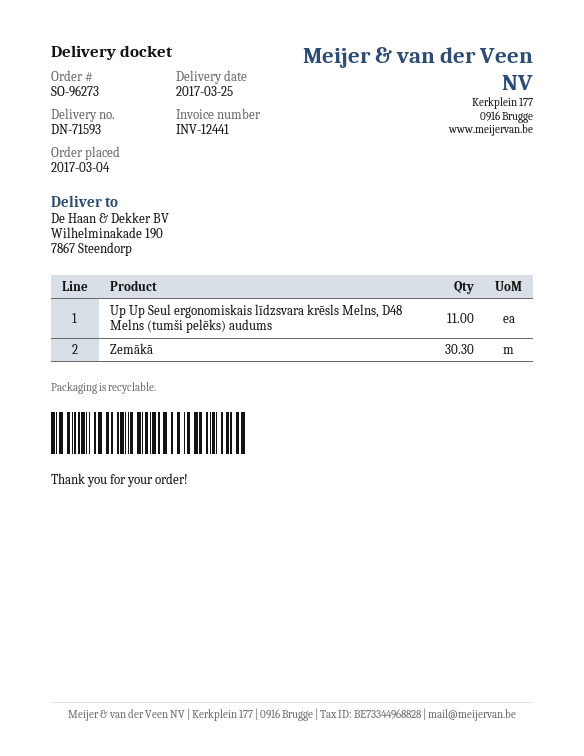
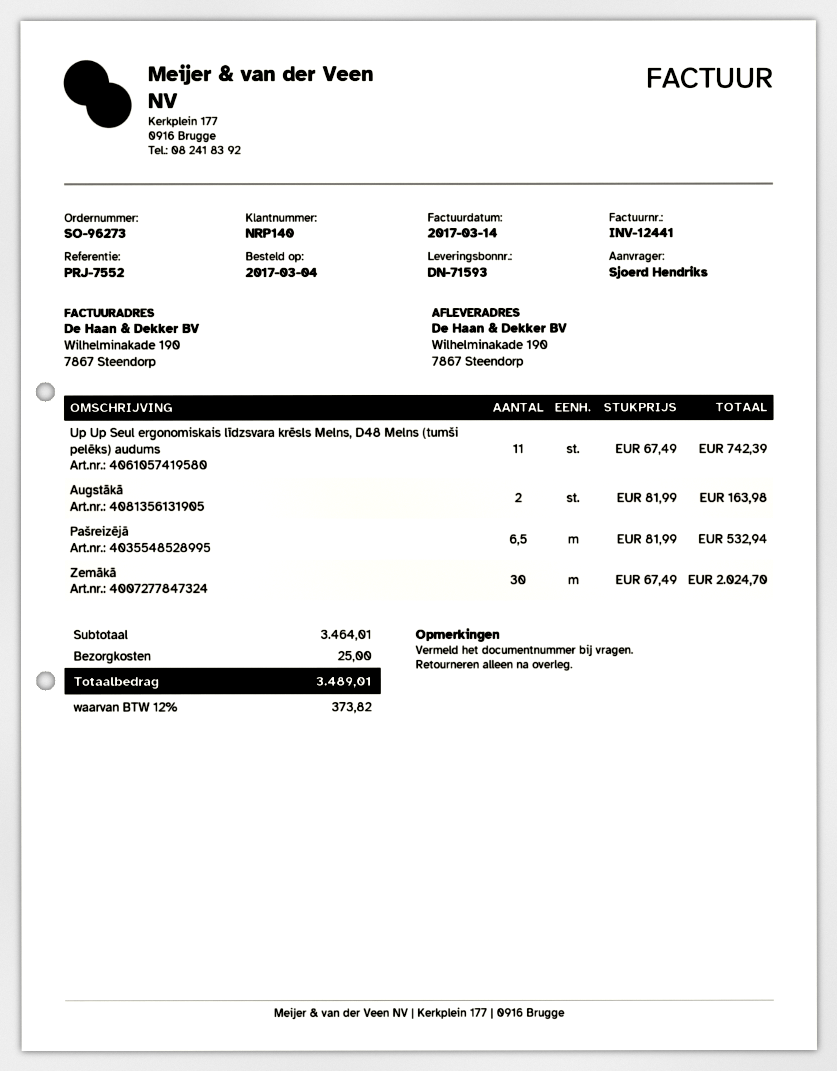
Zemākā: 30.3 -> 30
Augstākā: none -> 2
Pašreizējā: none -> 6.5

